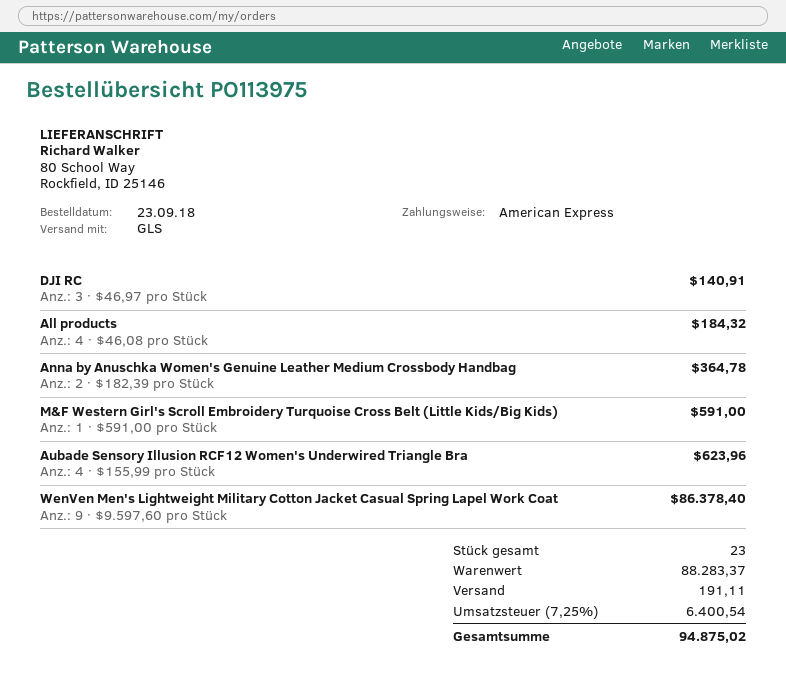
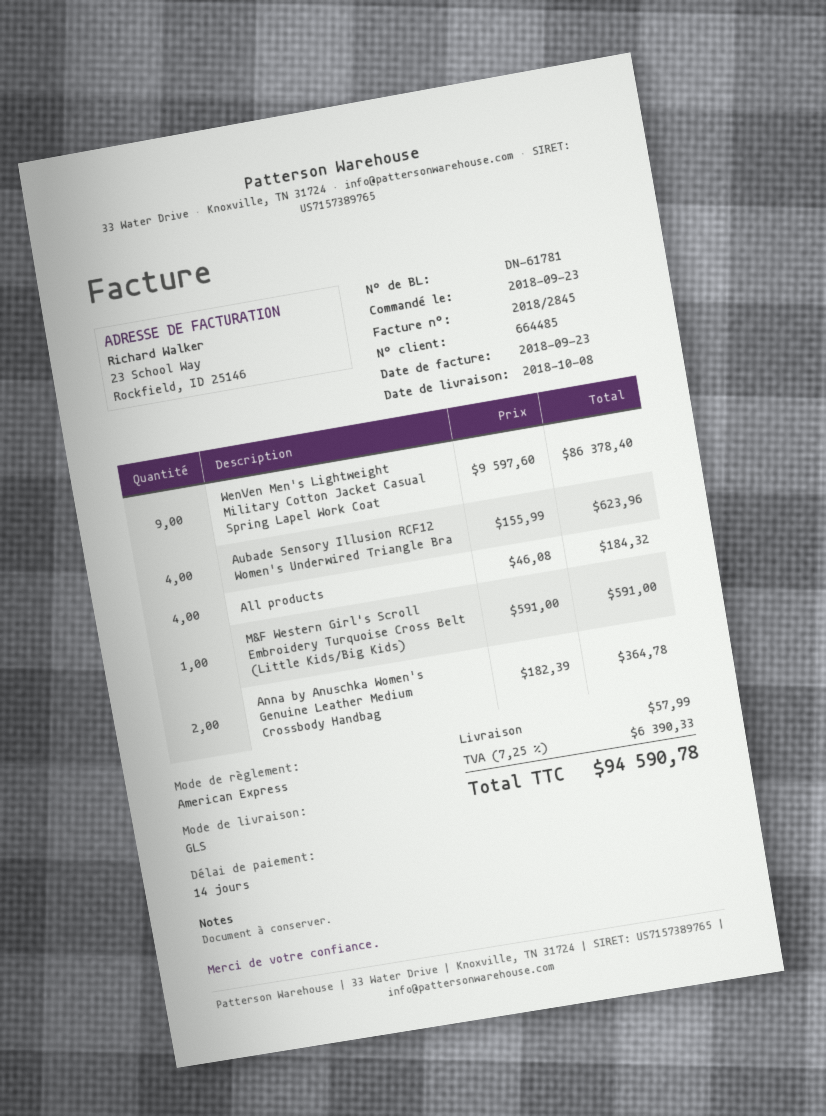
DJI RC: 3 x 46.97 = 140.91 -> none
shipping: 191.11 -> 57.99
tax: 7.25% = 6400.54 -> 7.25% = 6390.33
total: 94875.02 -> 94590.78

